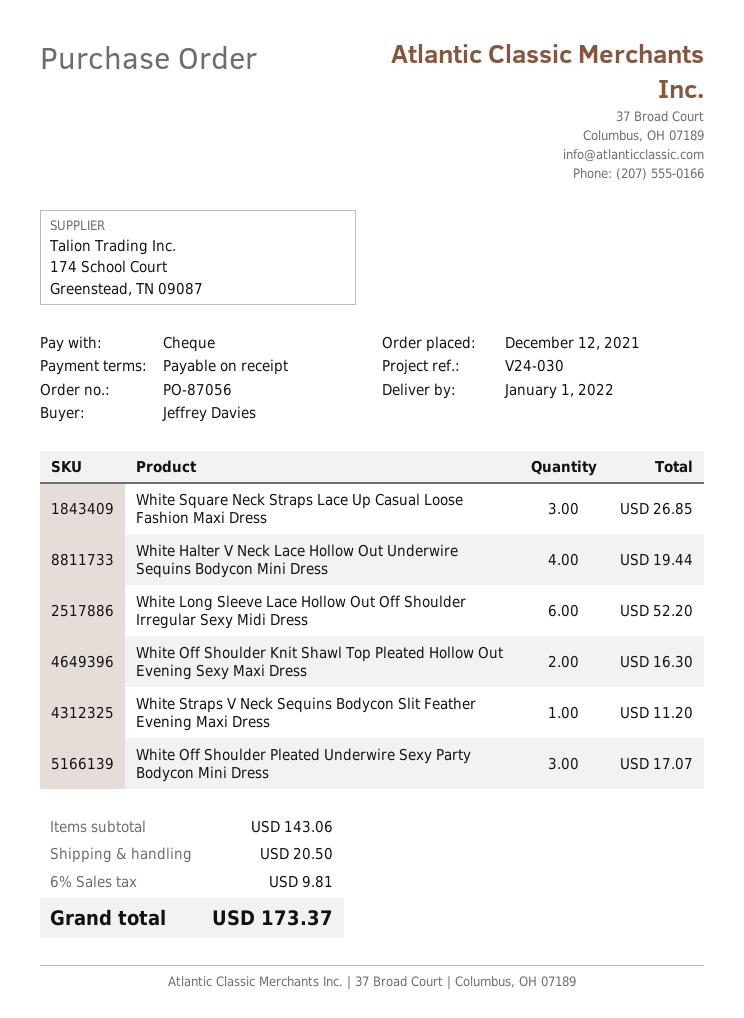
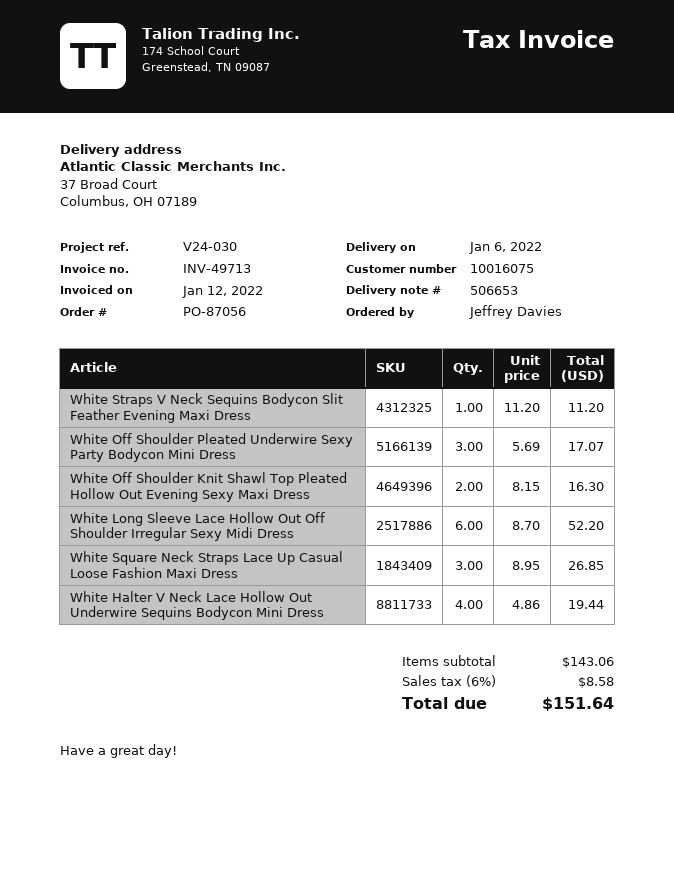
delivery date: 2022-01-01 -> 2022-01-06
shipping: 20.50 -> none
tax: 6% = 9.81 -> 6% = 8.58
total: 173.37 -> 151.64

